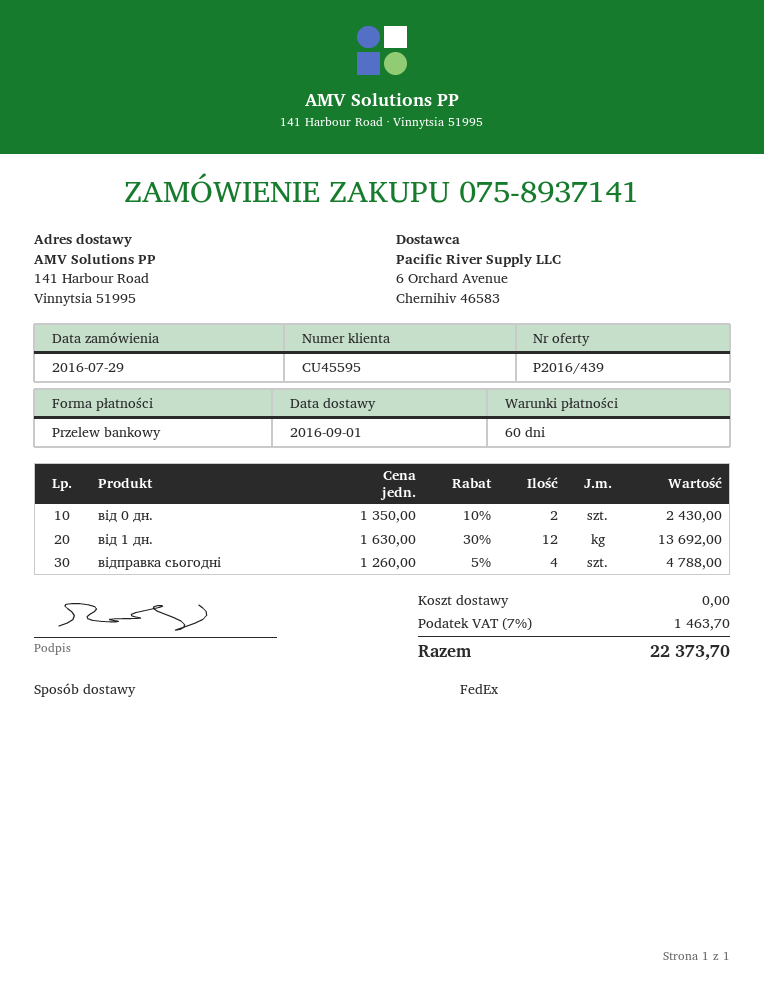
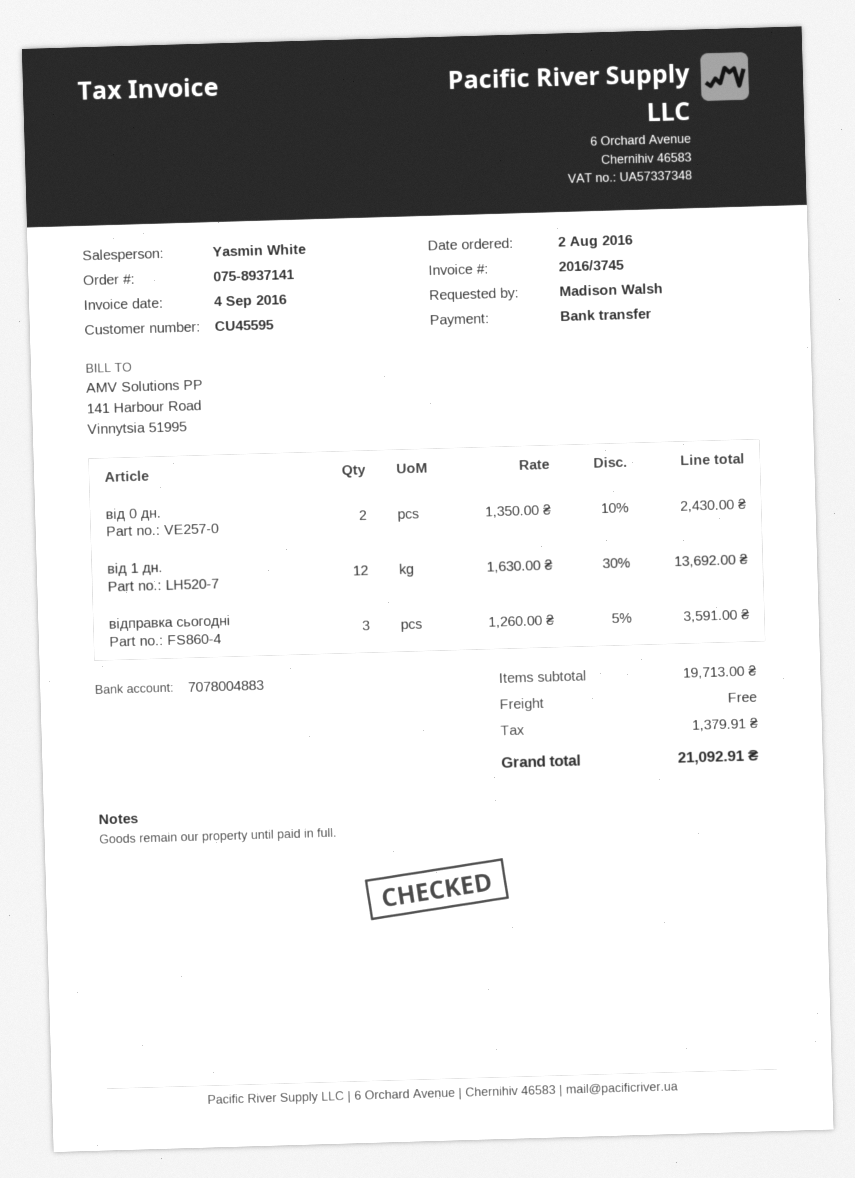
order date: 2016-07-29 -> 2016-08-02
відправка сьогодні: 4 x 1260.00 - 5% = 4788.00 -> 3 x 1260.00 - 5% = 3591.00
tax: 1463.70 -> 1379.91
total: 22373.70 -> 21092.91

